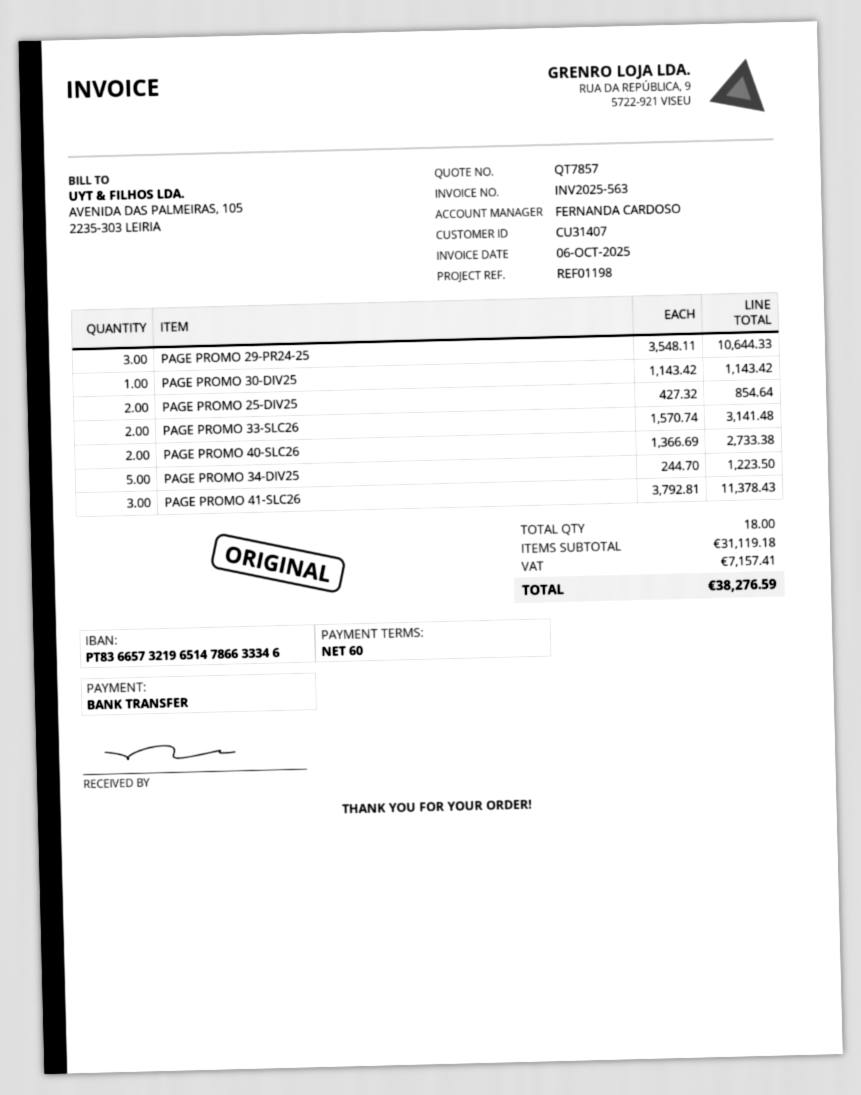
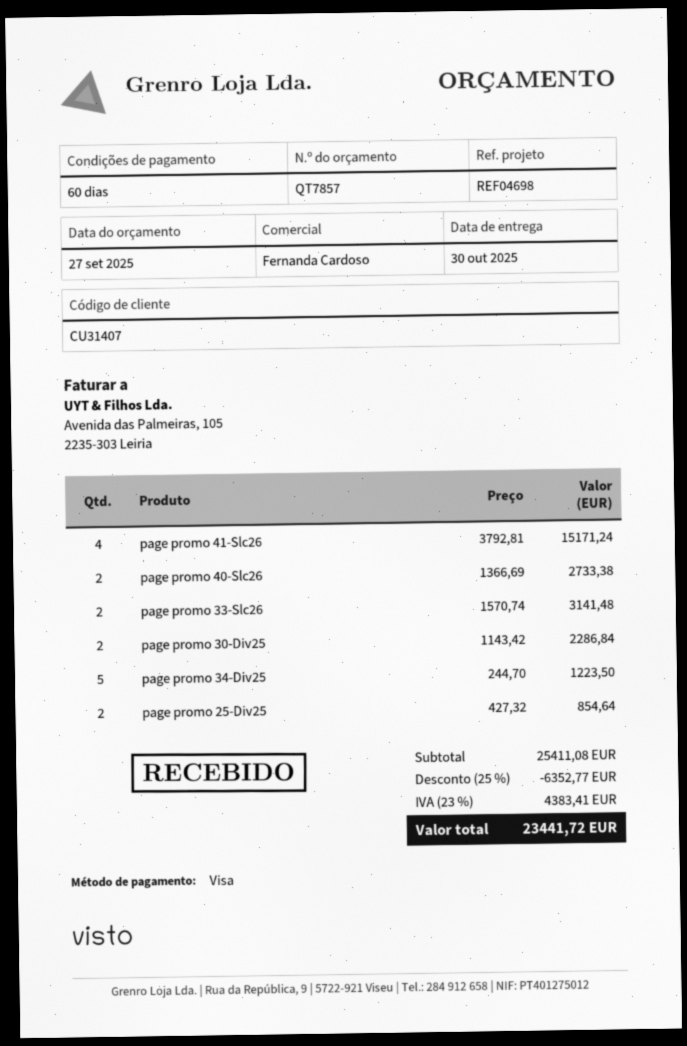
reference: REF01198 -> REF04698
payment method: bank transfer -> Visa
PAGE PROMO 29-PR24-25: 3 x 3548.11 = 10644.33 -> none
PAGE PROMO 30-DIV25: 1 x 1143.42 = 1143.42 -> 2 x 1143.42 = 2286.84
PAGE PROMO 41-SLC26: 3 x 3792.81 = 11378.43 -> 4 x 3792.81 = 15171.24
subtotal: 31119.18 -> 25411.08
discount: none -> 25% = 6352.77
tax: 7157.41 -> 4383.41
total: 38276.59 -> 23441.72

